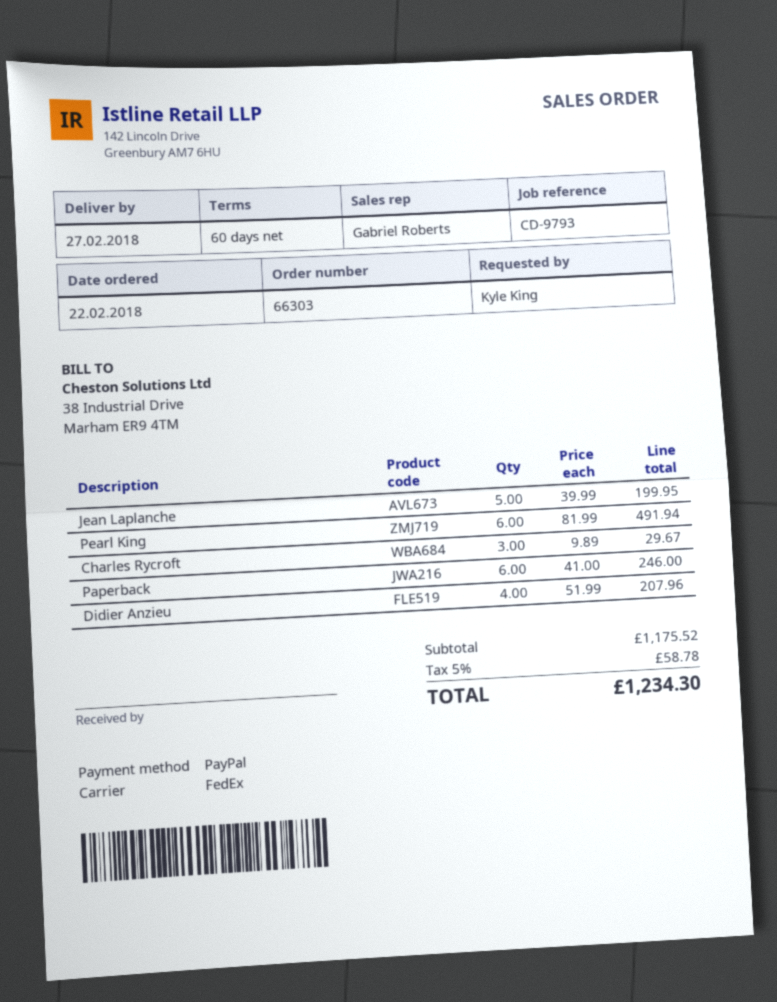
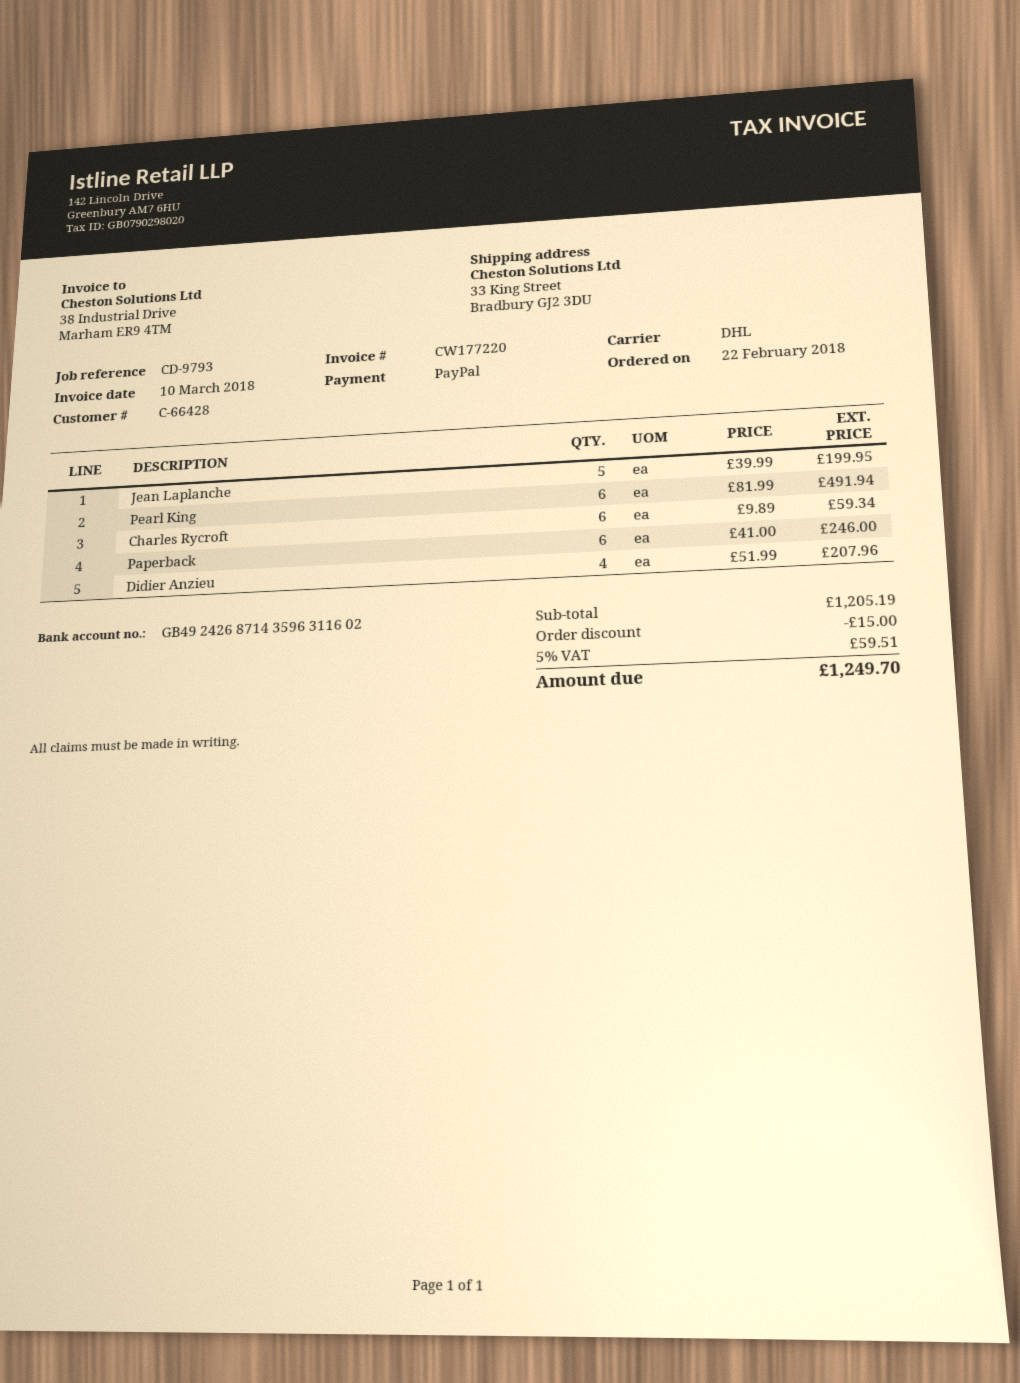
shipping method: FedEx -> DHL
Charles Rycroft: 3 x 9.89 = 29.67 -> 6 x 9.89 = 59.34
subtotal: 1175.52 -> 1205.19
discount: none -> 15.00
tax: 5% = 58.78 -> 5% = 59.51
total: 1234.30 -> 1249.70

